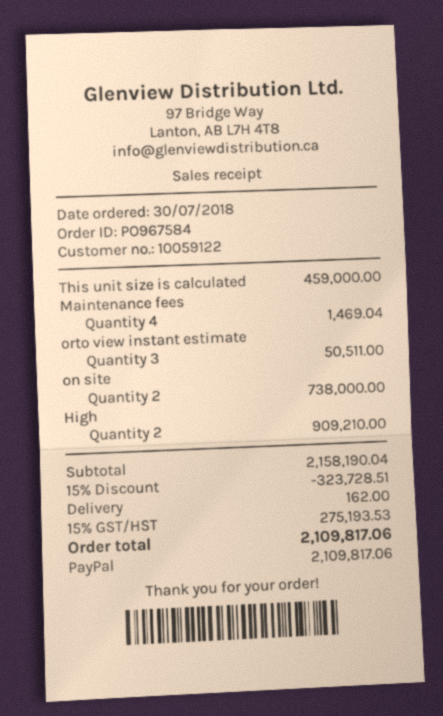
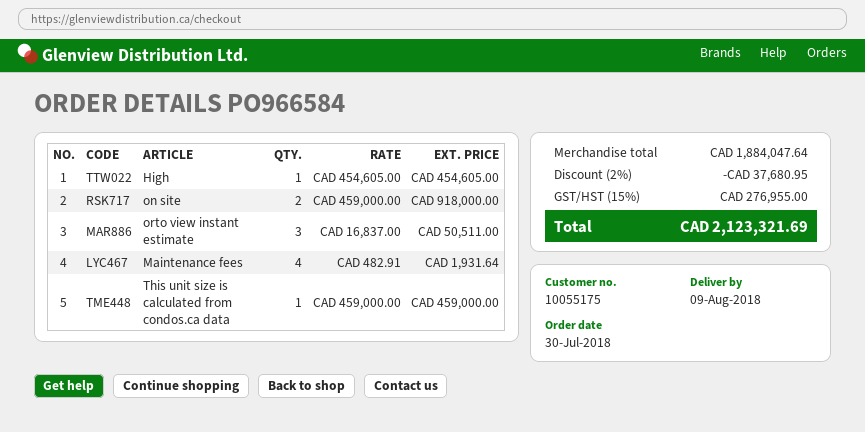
order number: PO967584 -> PO966584
customer number: 10059122 -> 10055175
Maintenance fees: 4 for 1469.04 -> 4 for 1931.64
on site: 2 for 738000.00 -> 2 for 918000.00
High: 2 for 909210.00 -> 1 for 454605.00
subtotal: 2158190.04 -> 1884047.64
discount: 15% = 323728.51 -> 2% = 37680.95
shipping: 162.00 -> none
tax: 15% = 275193.53 -> 15% = 276955.00
total: 2109817.06 -> 2123321.69

